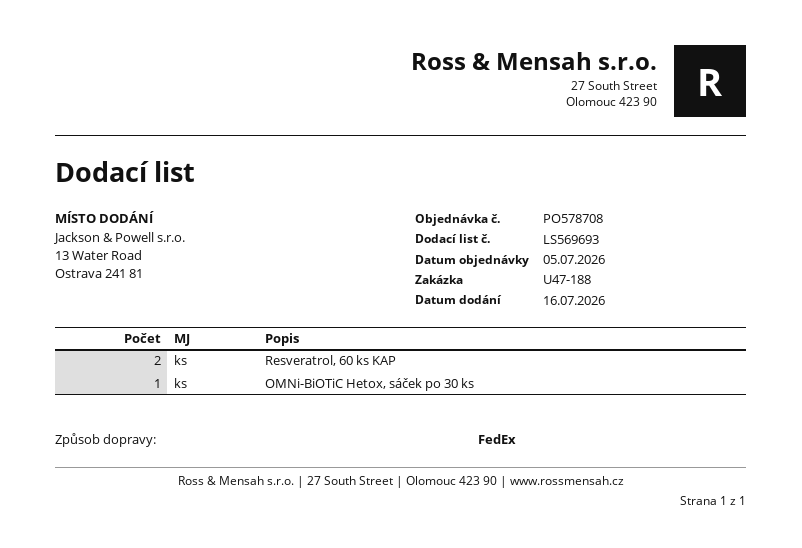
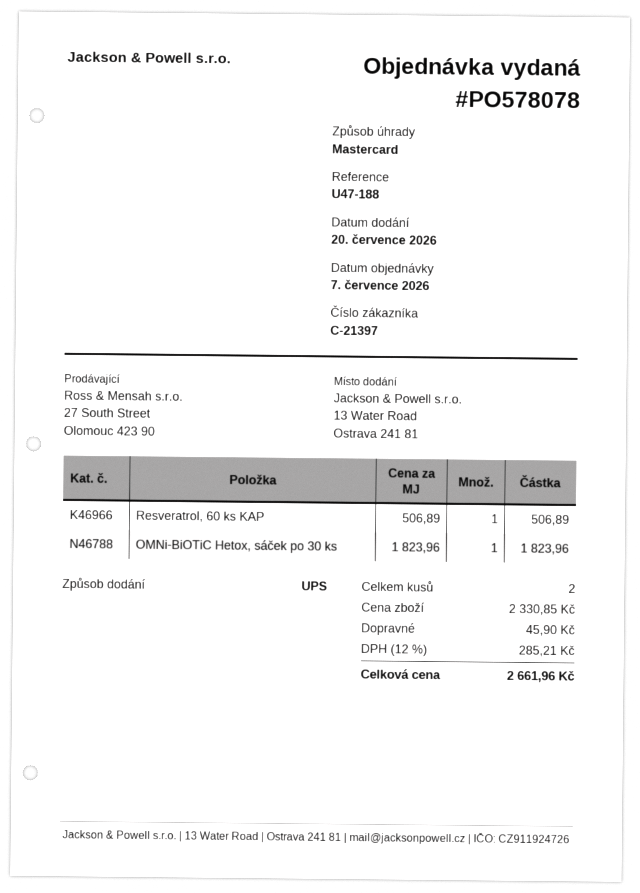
order number: PO578708 -> PO578078
order date: 2026-07-05 -> 2026-07-07
delivery date: 2026-07-16 -> 2026-07-20
shipping method: FedEx -> UPS
Resveratrol, 60 ks KAP: 2 -> 1

